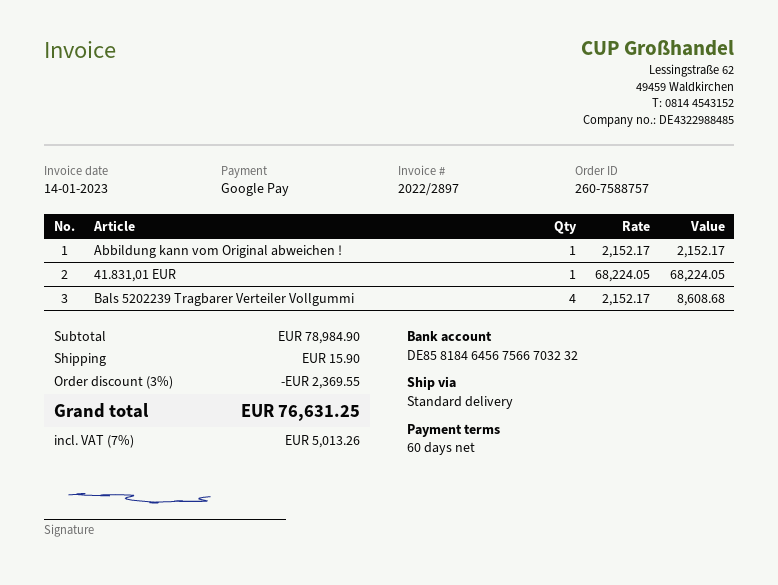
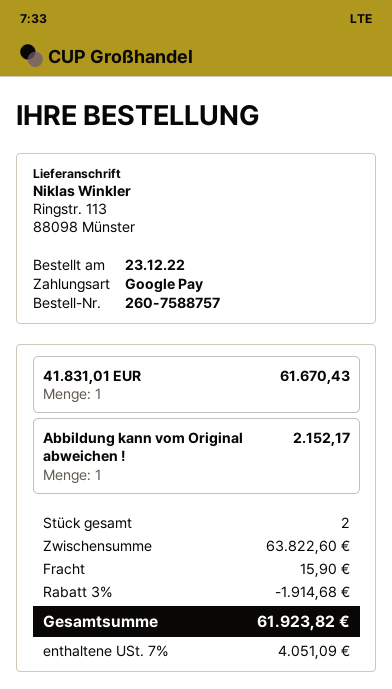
41.831,01 EUR: 1 for 68224.05 -> 1 for 61670.43
Bals 5202239 Tragbarer Verteiler Vollgummi: 4 for 8608.68 -> none
subtotal: 78984.90 -> 63822.60
discount: 3% = 2369.55 -> 3% = 1914.68
tax: 7% = 5013.26 -> 7% = 4051.09
total: 76631.25 -> 61923.82

